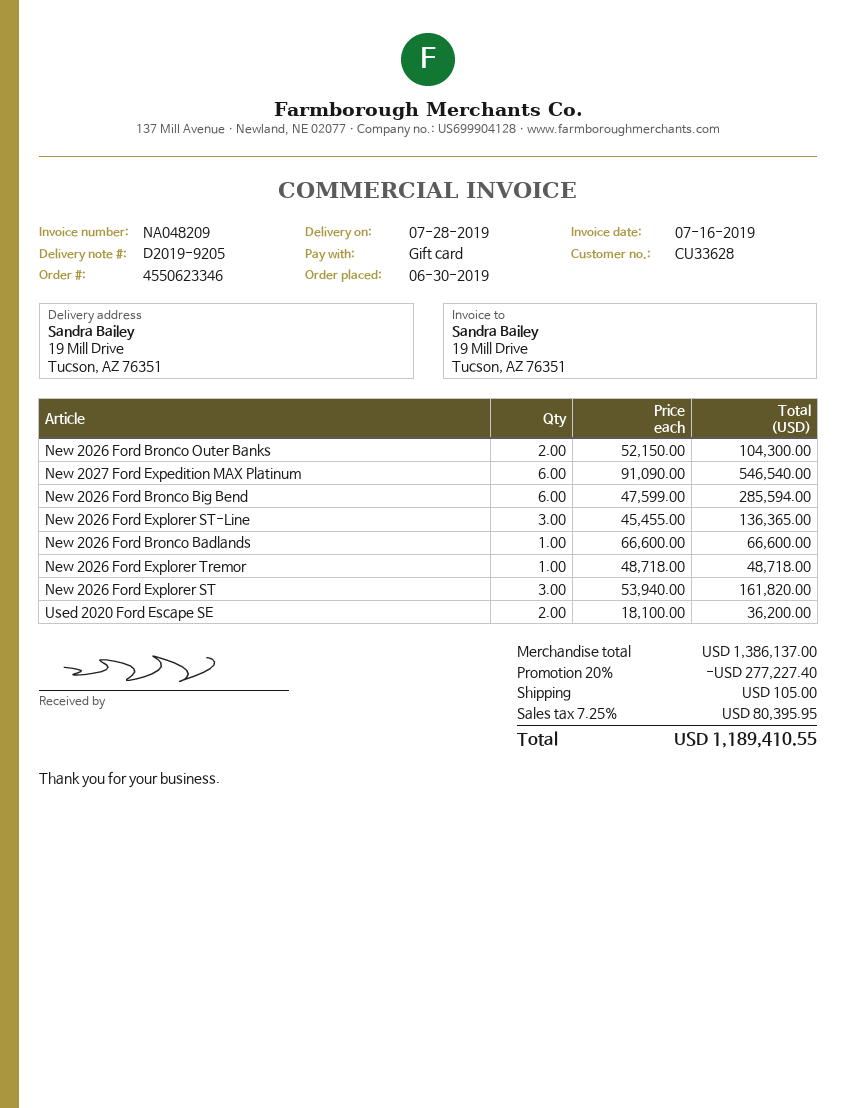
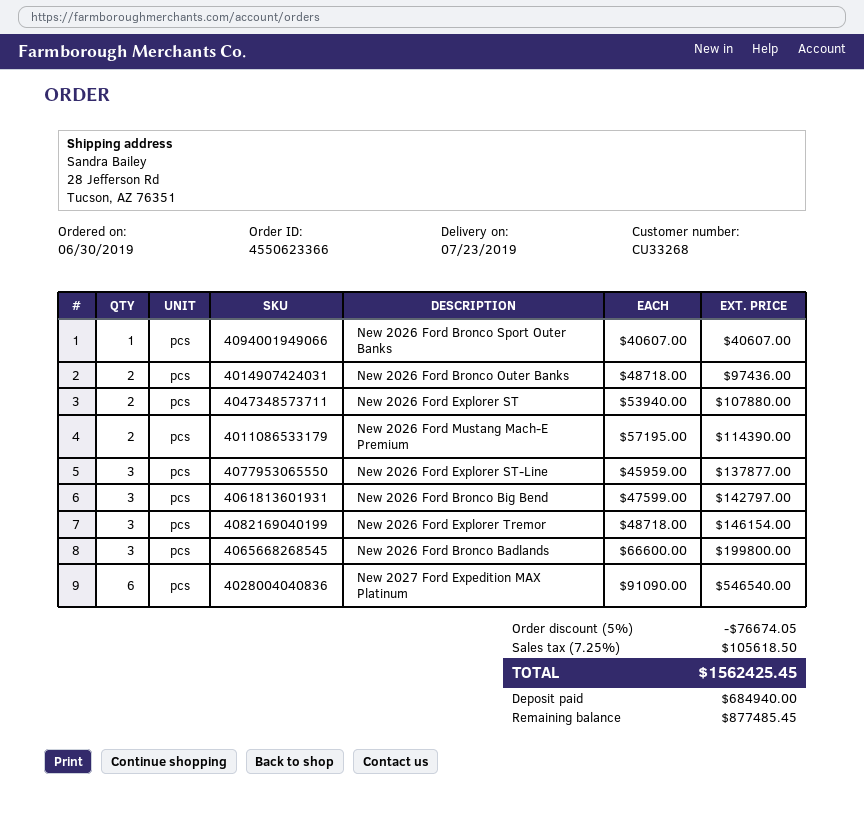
order number: 4550623346 -> 4550623366
delivery date: 2019-07-28 -> 2019-07-23
customer number: CU33628 -> CU33268
ship to: 19 Mill Drive, Tucson, AZ 76351 -> 28 Jefferson Rd, Tucson, AZ 76351
New 2026 Ford Bronco Outer Banks: 2 x 52150.00 = 104300.00 -> 2 x 48718.00 = 97436.00
New 2026 Ford Bronco Big Bend: 6 x 47599.00 = 285594.00 -> 3 x 47599.00 = 142797.00
New 2026 Ford Explorer ST-Line: 3 x 45455.00 = 136365.00 -> 3 x 45959.00 = 137877.00
New 2026 Ford Bronco Badlands: 1 x 66600.00 = 66600.00 -> 3 x 66600.00 = 199800.00
New 2026 Ford Explorer Tremor: 1 x 48718.00 = 48718.00 -> 3 x 48718.00 = 146154.00
New 2026 Ford Explorer ST: 3 x 53940.00 = 161820.00 -> 2 x 53940.00 = 107880.00
Used 2020 Ford Escape SE: 2 x 18100.00 = 36200.00 -> none
New 2026 Ford Bronco Sport Outer Banks: none -> 1 x 40607.00 = 40607.00
New 2026 Ford Mustang Mach-E Premium: none -> 2 x 57195.00 = 114390.00
discount: 20% = 277227.40 -> 5% = 76674.05
shipping: 105.00 -> none
tax: 7.25% = 80395.95 -> 7.25% = 105618.50
total: 1189410.55 -> 1562425.45

